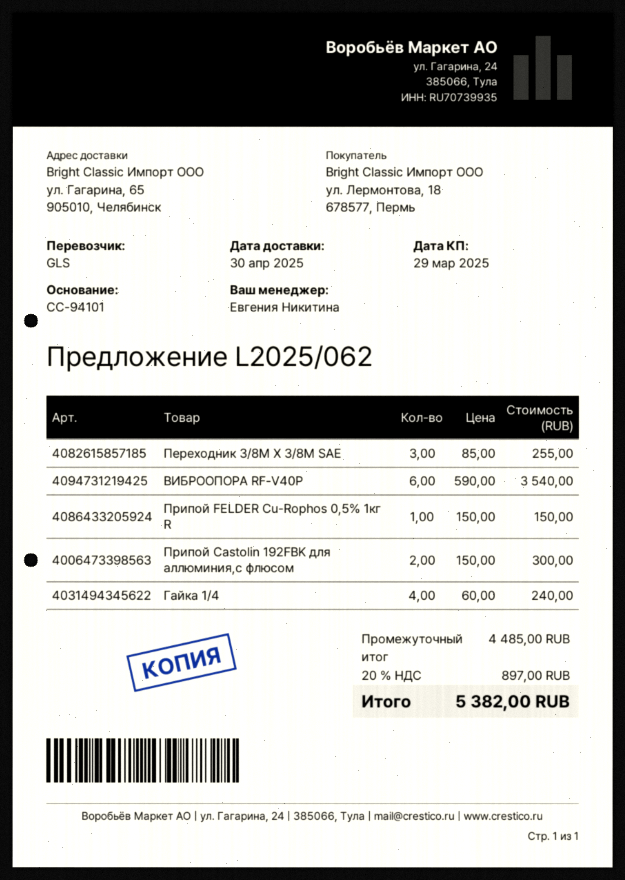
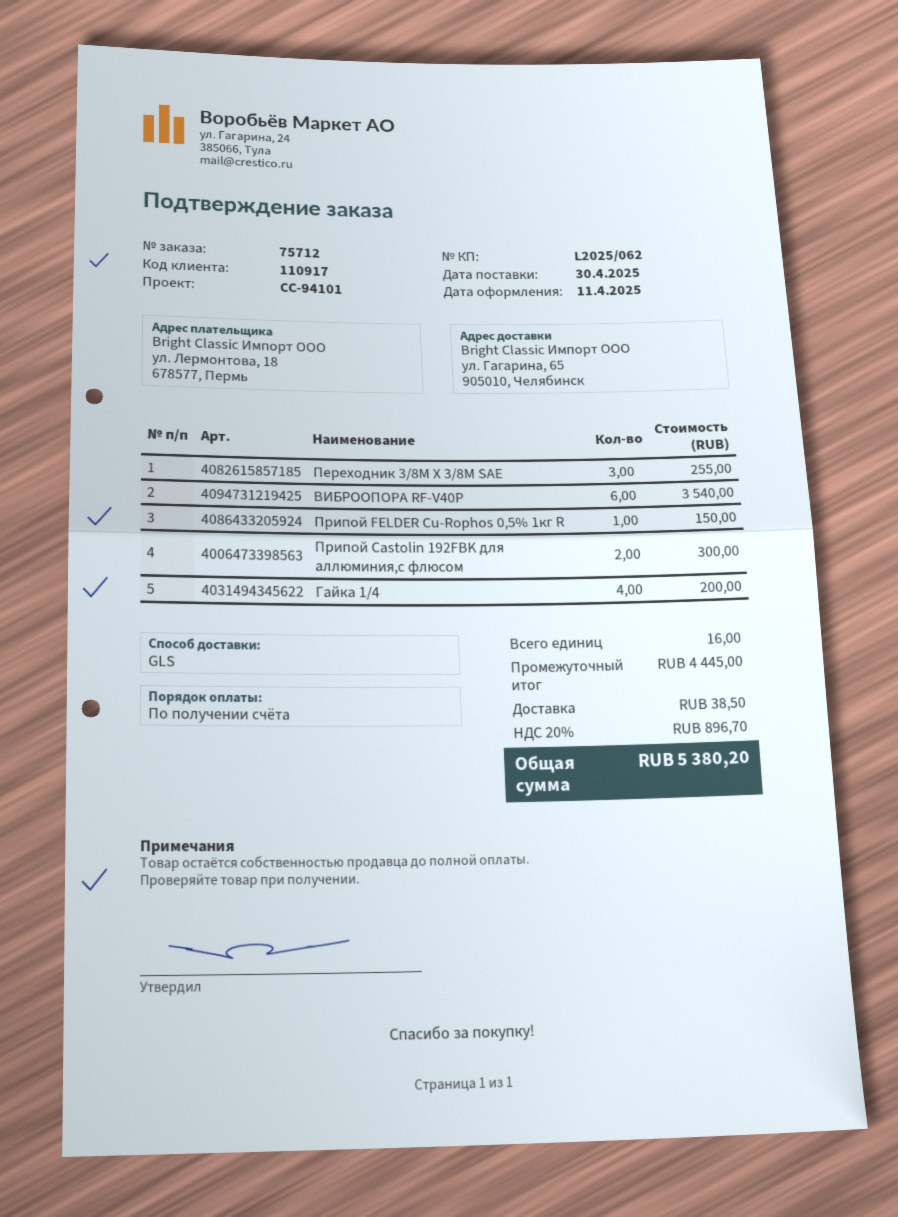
Гайка 1/4: 4 for 240.00 -> 4 for 200.00
subtotal: 4485.00 -> 4445.00
shipping: none -> 38.50
tax: 20% = 897.00 -> 20% = 896.70
total: 5382.00 -> 5380.20

